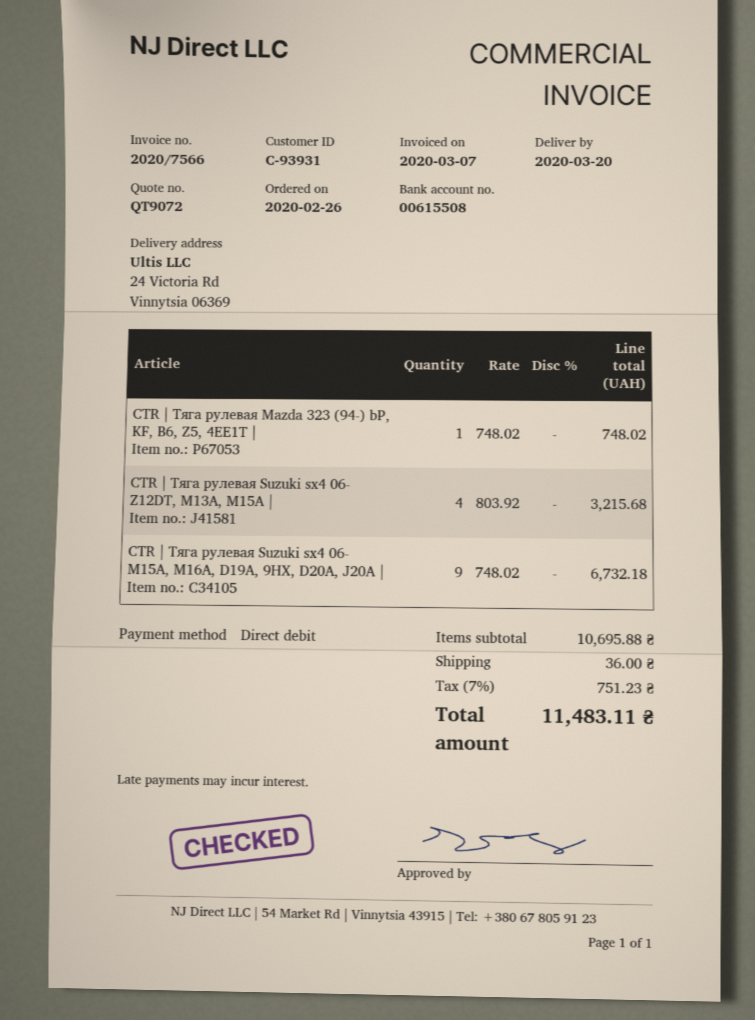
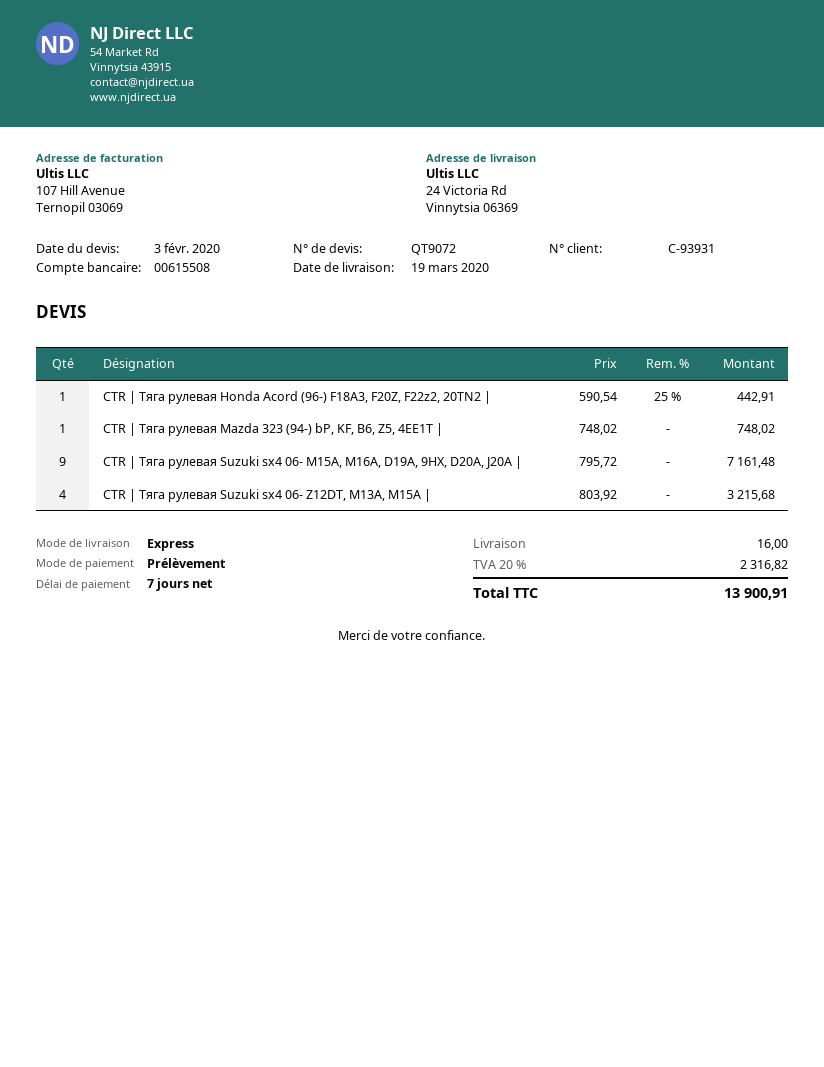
delivery date: 2020-03-20 -> 2020-03-19
CTR | Тяга рулевая Suzuki sx4 06- M15A, M16A, D19A, 9HX, D20A, J20A |: 9 x 748.02 = 6732.18 -> 9 x 795.72 = 7161.48
CTR | Тяга рулевая Honda Acord (96-) F18A3, F20Z, F22z2, 20TN2 |: none -> 1 x 590.54 - 25% = 442.91
shipping: 36.00 -> 16.00
tax: 7% = 751.23 -> 20% = 2316.82
total: 11483.11 -> 13900.91

